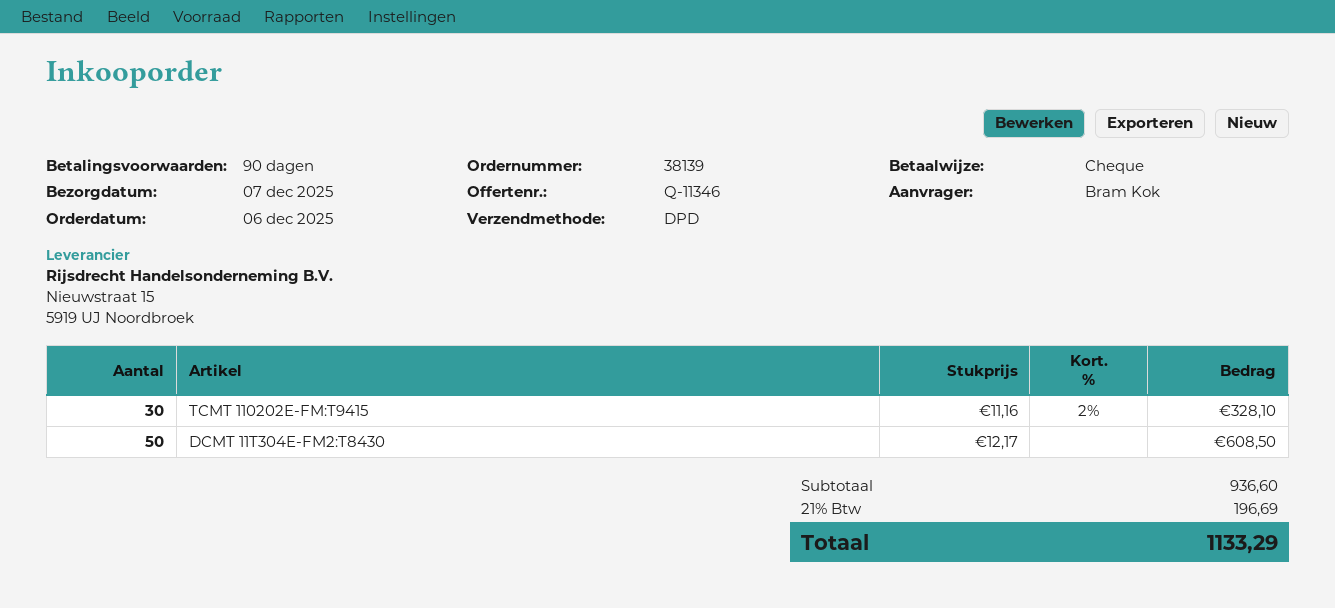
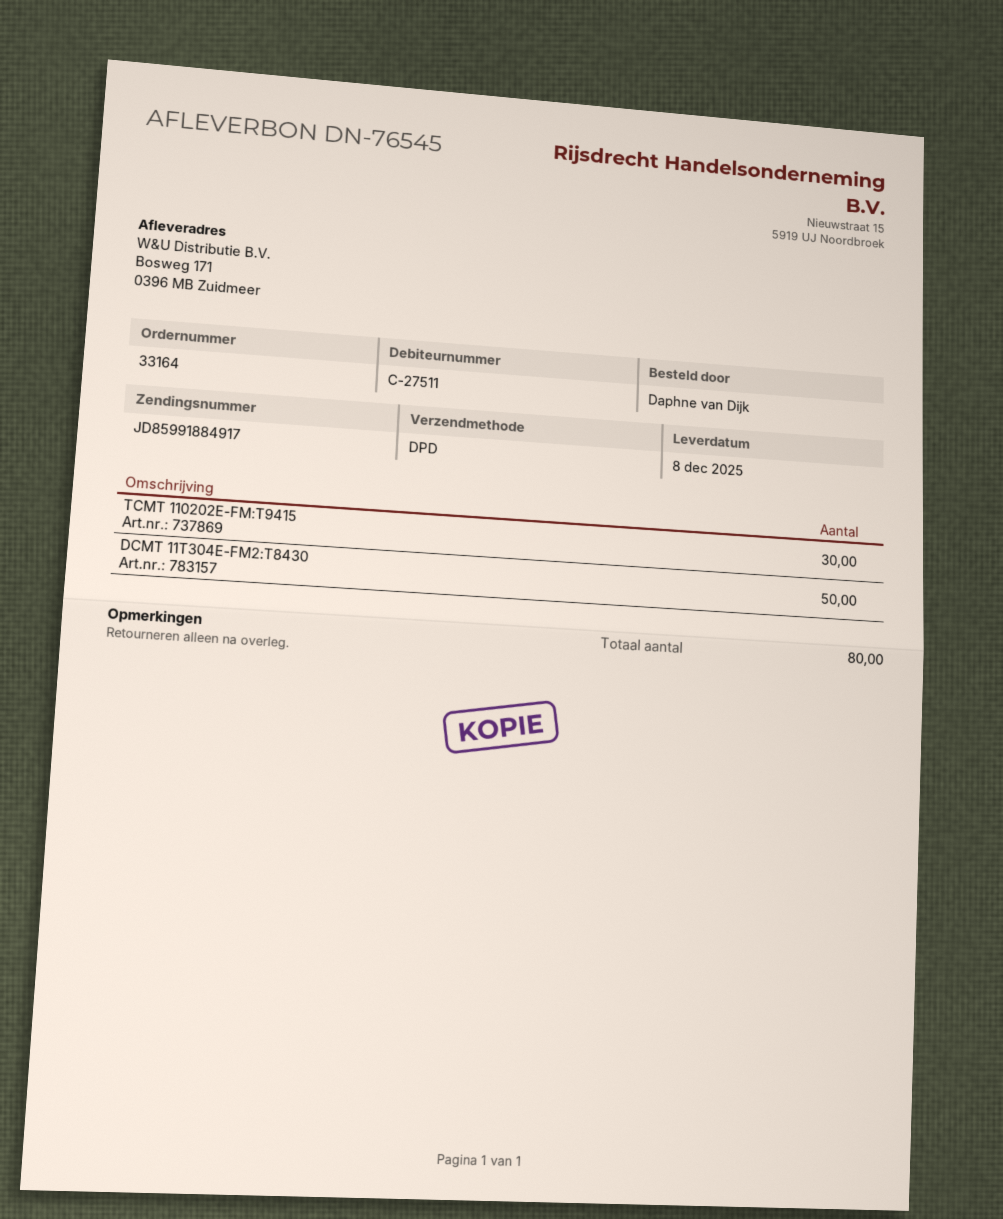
order number: 38139 -> 33164
delivery date: 2025-12-07 -> 2025-12-08
ordered by: Bram Kok -> Daphne van Dijk

